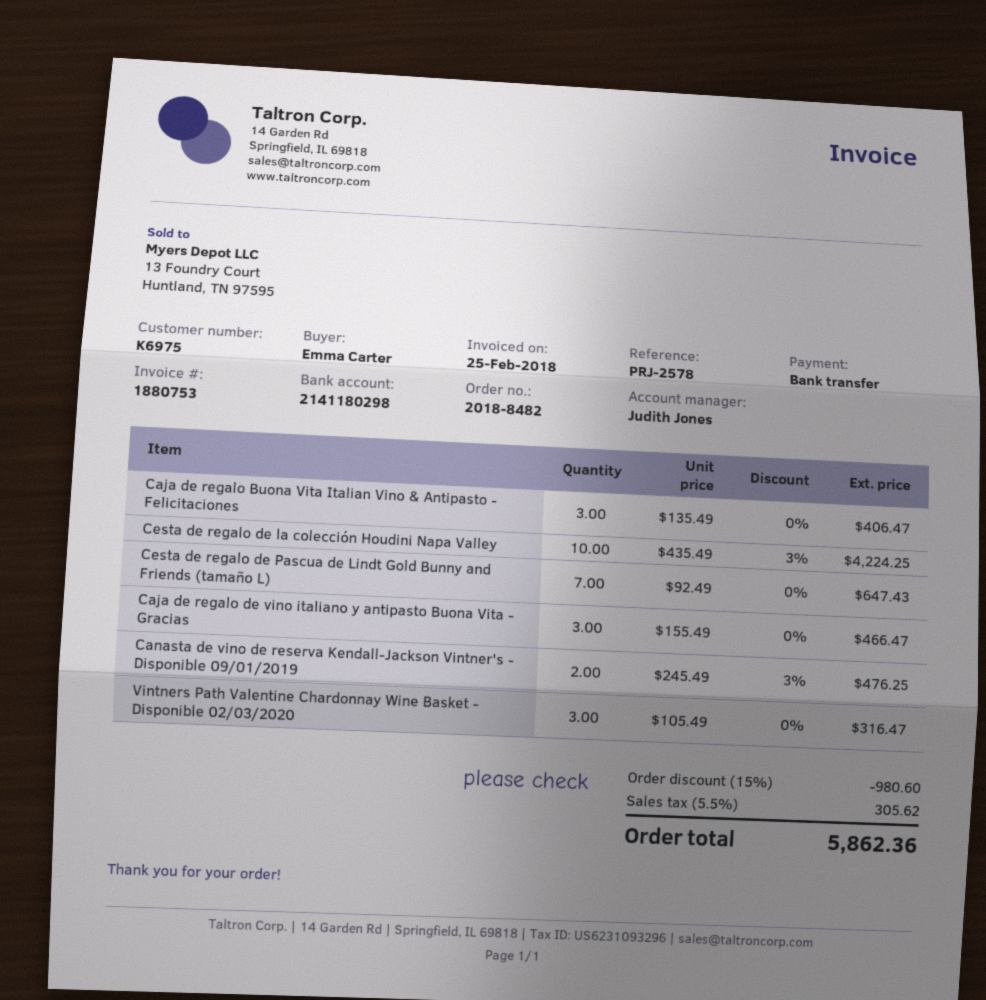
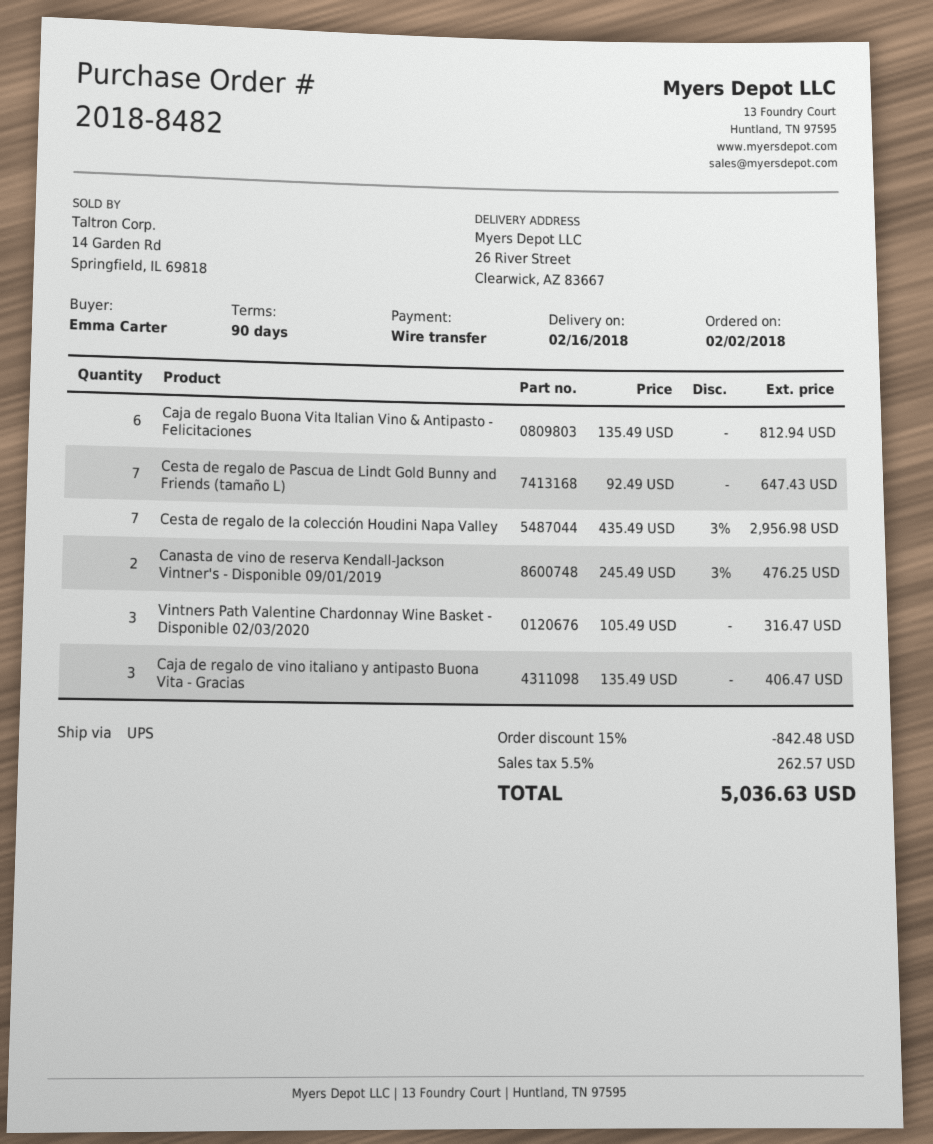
Caja de regalo Buona Vita Italian Vino & Antipasto - Felicitaciones: 3 x 135.49 = 406.47 -> 6 x 135.49 = 812.94
Cesta de regalo de la colección Houdini Napa Valley: 10 x 435.49 - 3% = 4224.25 -> 7 x 435.49 - 3% = 2956.98
Caja de regalo de vino italiano y antipasto Buona Vita - Gracias: 3 x 155.49 = 466.47 -> 3 x 135.49 = 406.47
discount: 15% = 980.60 -> 15% = 842.48
tax: 5.5% = 305.62 -> 5.5% = 262.57
total: 5862.36 -> 5036.63

